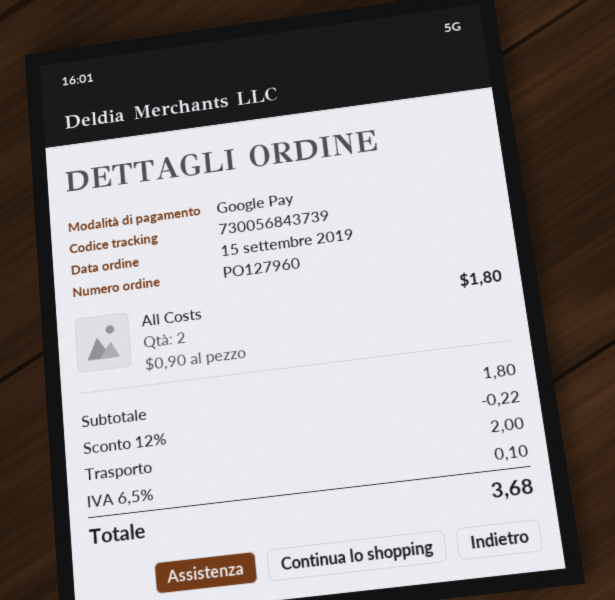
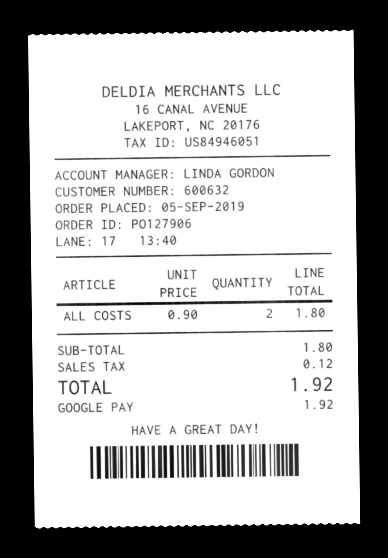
order number: PO127960 -> PO127906
order date: 2019-09-15 -> 2019-09-05
discount: 12% = 0.22 -> none
shipping: 2.00 -> none
tax: 0.10 -> 0.12
total: 3.68 -> 1.92

